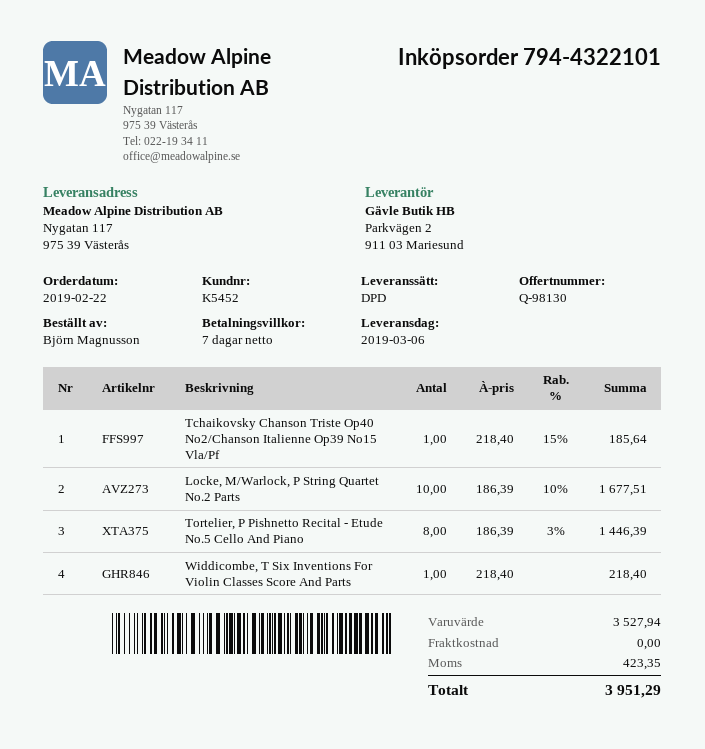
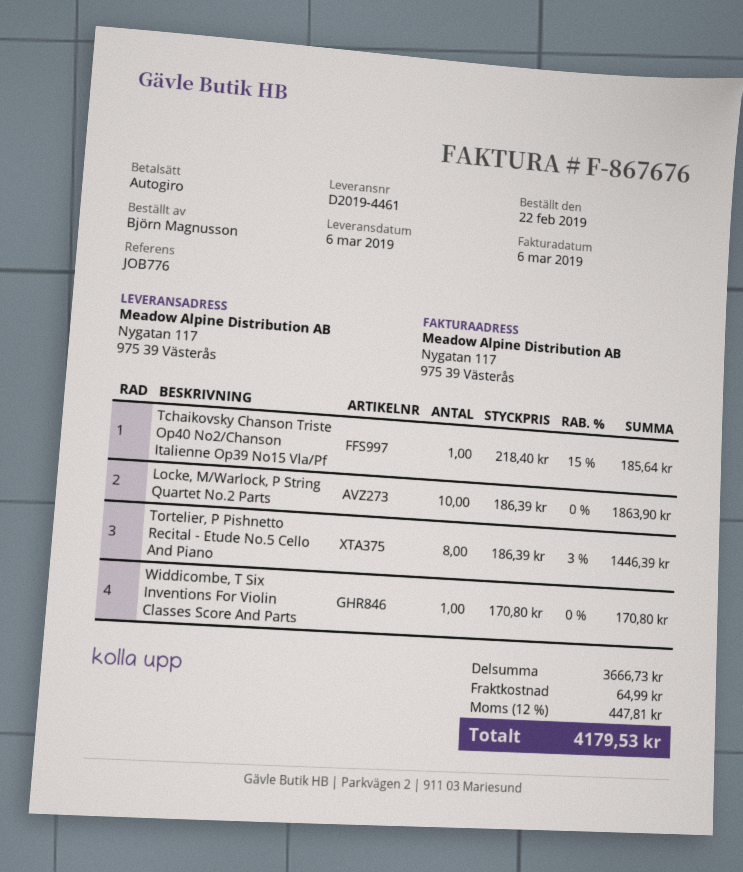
Locke, M/Warlock, P String Quartet No.2 Parts: 10 x 186.39 - 10% = 1677.51 -> 10 x 186.39 = 1863.90
Widdicombe, T Six Inventions For Violin Classes Score And Parts: 1 x 218.40 = 218.40 -> 1 x 170.80 = 170.80
subtotal: 3527.94 -> 3666.73
shipping: 0.00 -> 64.99
tax: 423.35 -> 447.81
total: 3951.29 -> 4179.53

